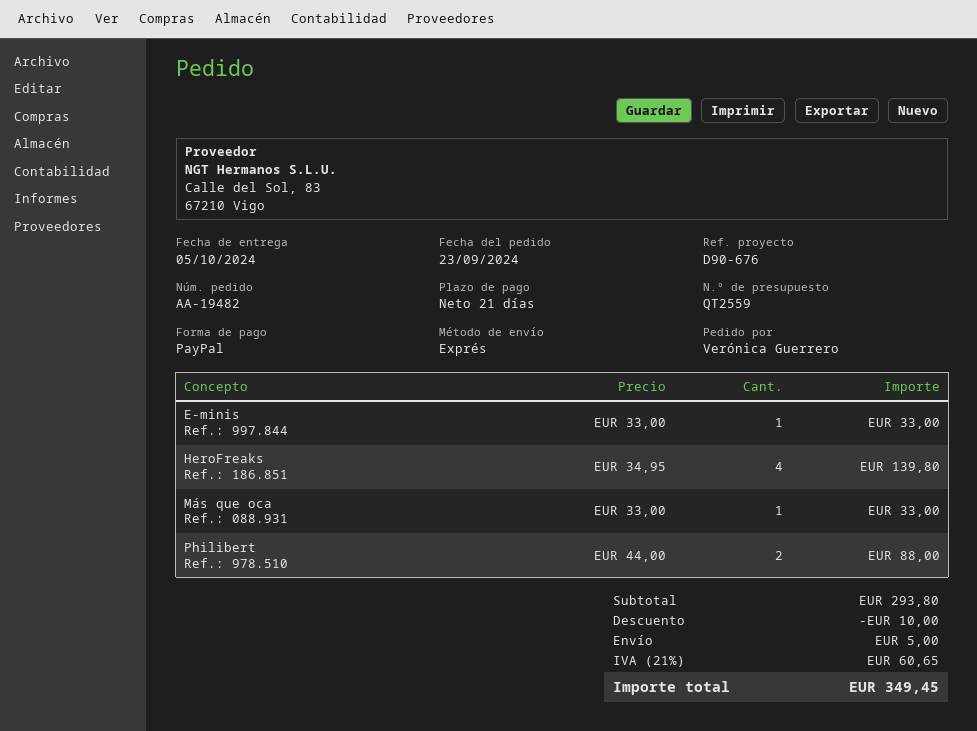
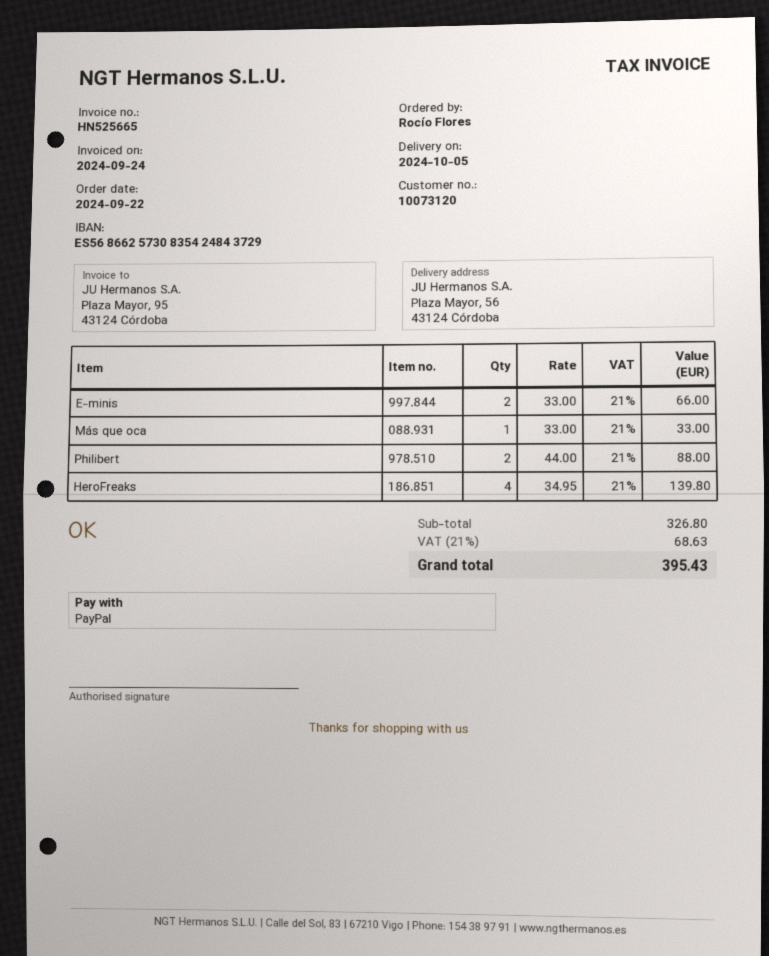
order date: 2024-09-23 -> 2024-09-22
ordered by: Verónica Guerrero -> Rocío Flores
E-minis: 1 x 33.00 = 33.00 -> 2 x 33.00 = 66.00
subtotal: 293.80 -> 326.80
discount: 10.00 -> none
shipping: 5.00 -> none
tax: 21% = 60.65 -> 21% = 68.63
total: 349.45 -> 395.43

